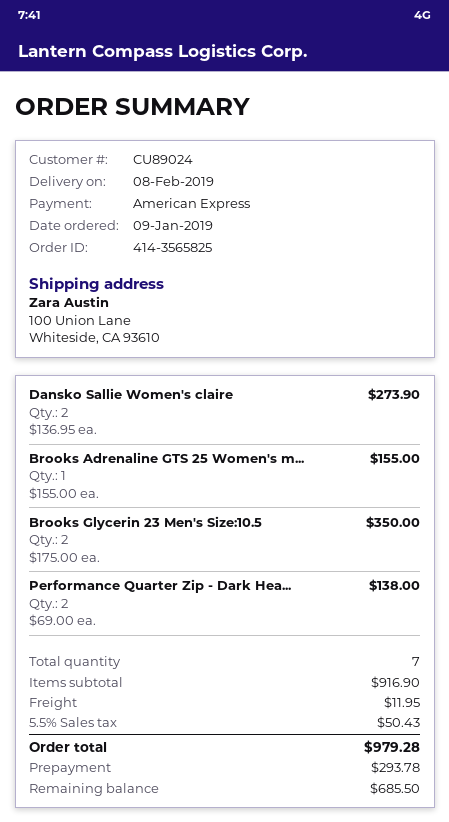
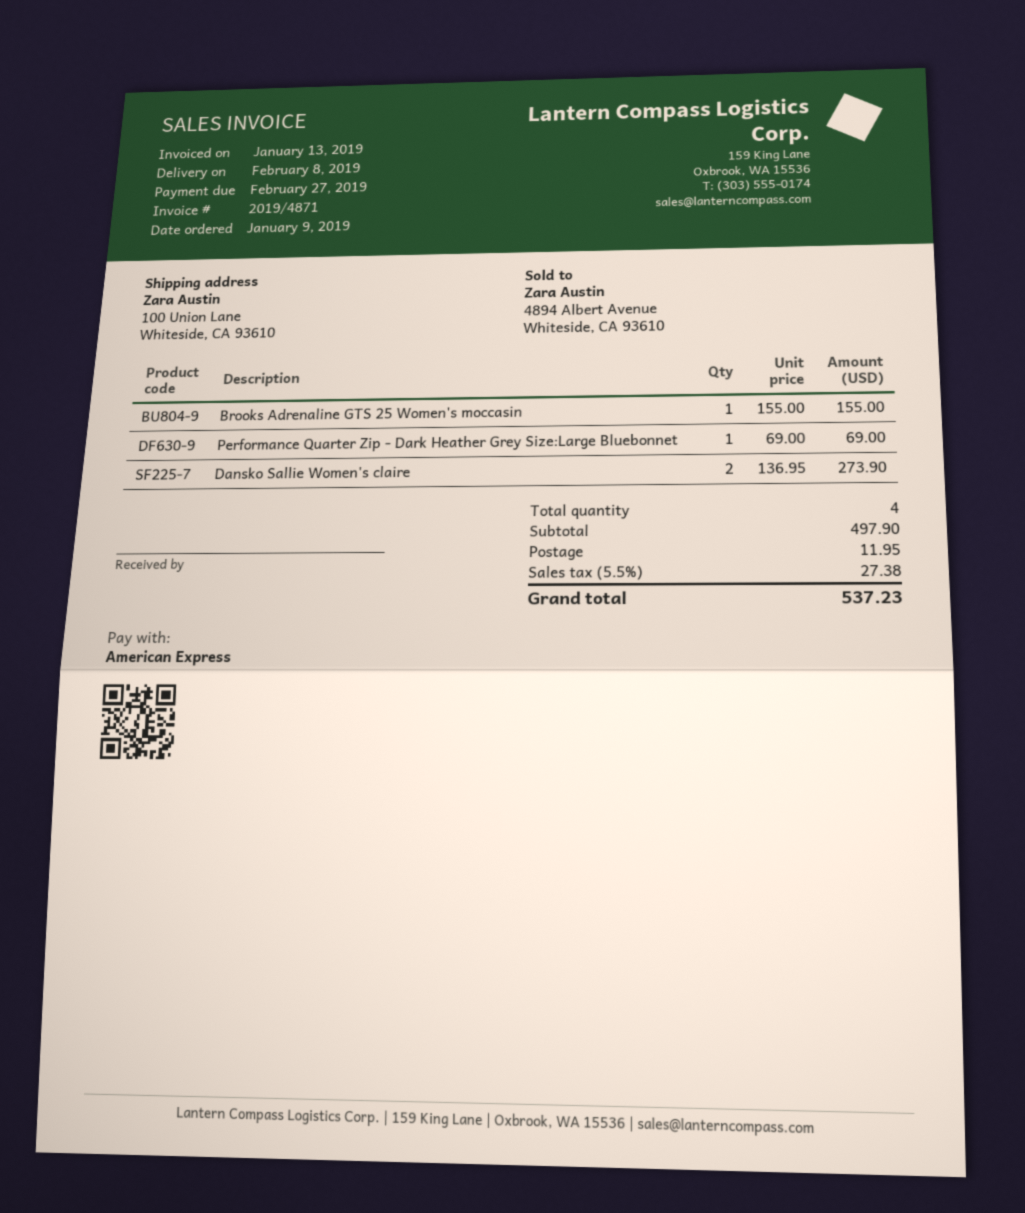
Brooks Glycerin 23 Men's Size:10.5: 2 x 175.00 = 350.00 -> none
Performance Quarter Zip - Dark Hea...: 2 x 69.00 = 138.00 -> 1 x 69.00 = 69.00
total quantity: 7 -> 4
subtotal: 916.90 -> 497.90
tax: 5.5% = 50.43 -> 5.5% = 27.38
total: 979.28 -> 537.23

